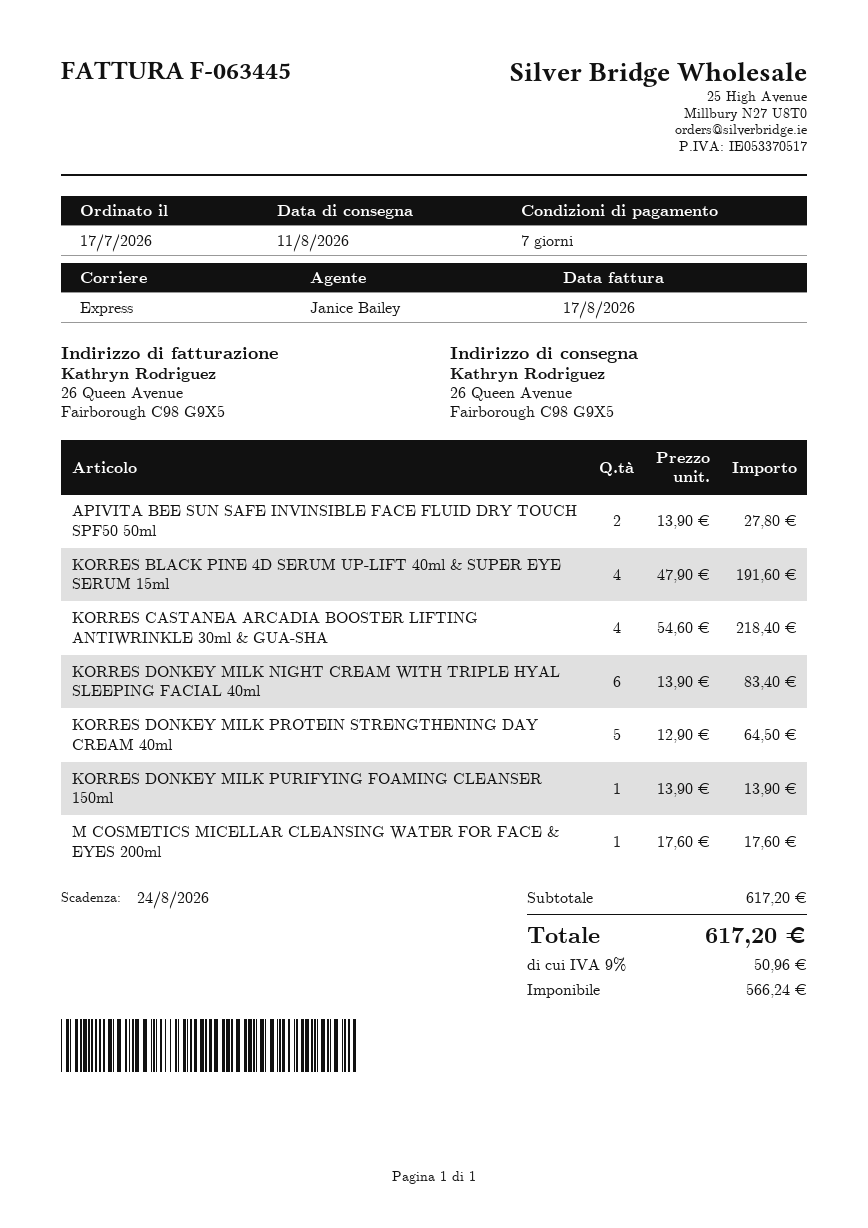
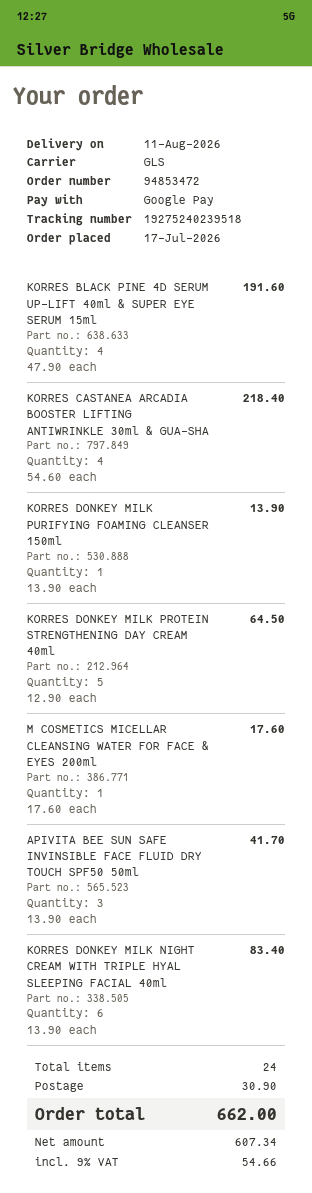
shipping method: express -> GLS
APIVITA BEE SUN SAFE INVINSIBLE FACE FLUID DRY TOUCH SPF50 50ml: 2 x 13.90 = 27.80 -> 3 x 13.90 = 41.70
shipping: none -> 30.90
net: 566.24 -> 607.34
tax: 9% = 50.96 -> 9% = 54.66
total: 617.20 -> 662.00

